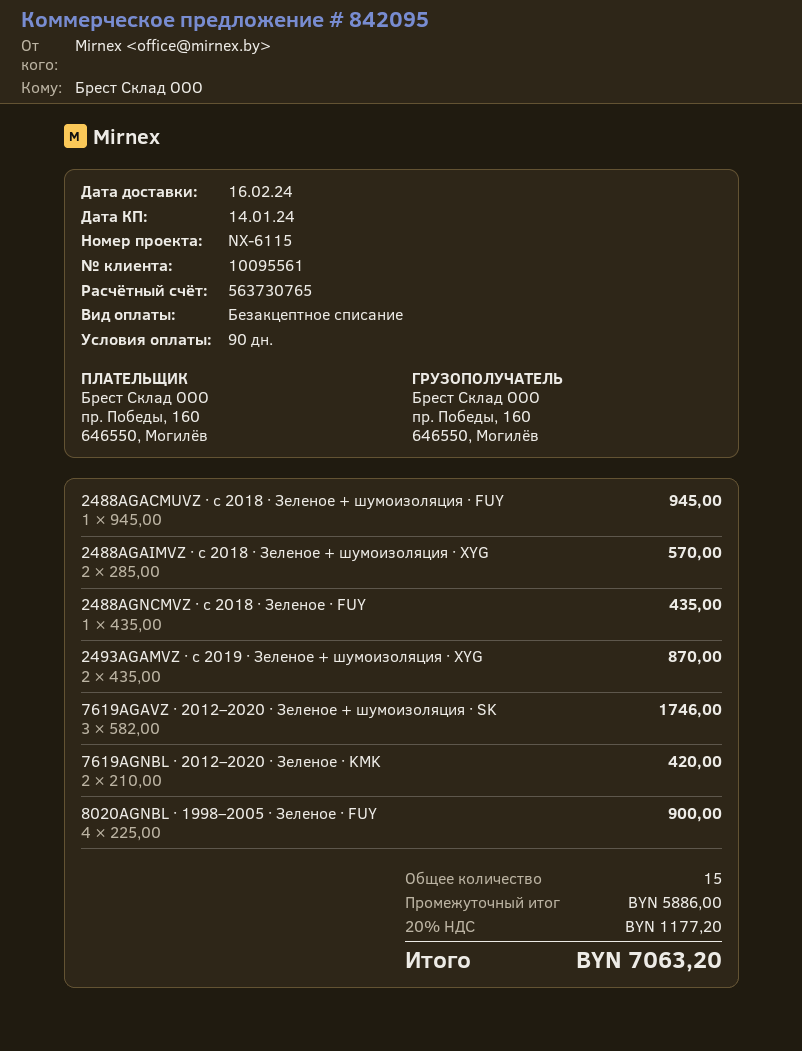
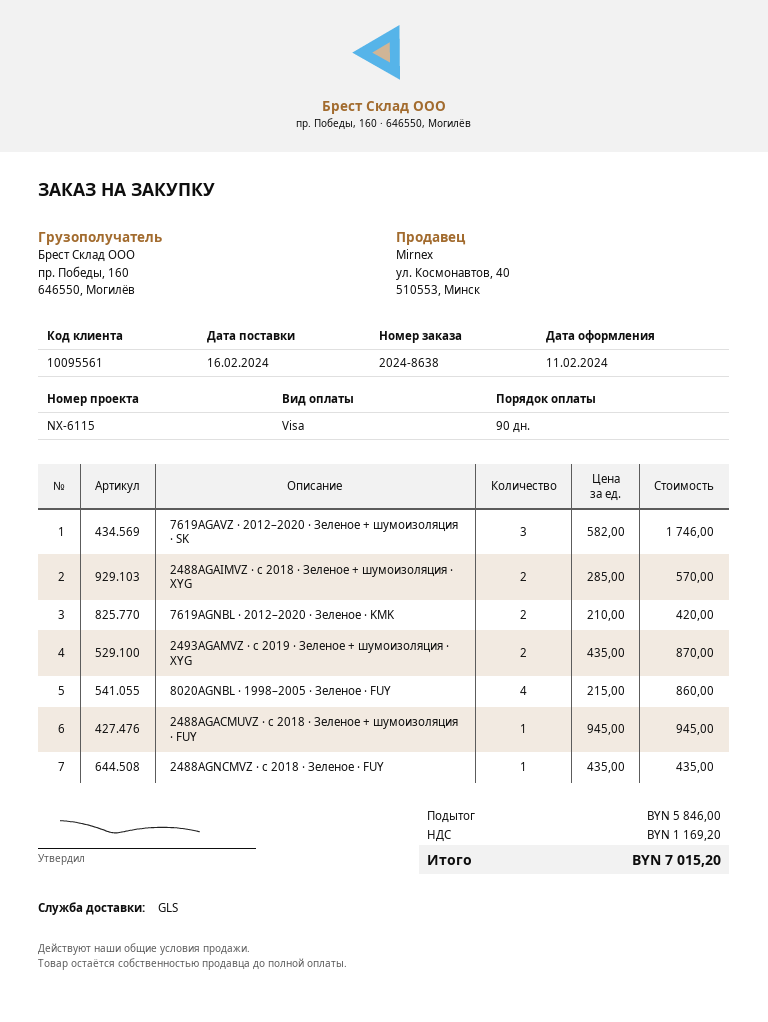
payment method: direct debit -> Visa
8020AGNBL · 1998–2005 · Зеленое · FUY: 4 x 225.00 = 900.00 -> 4 x 215.00 = 860.00
subtotal: 5886.00 -> 5846.00
tax: 1177.20 -> 1169.20
total: 7063.20 -> 7015.20

